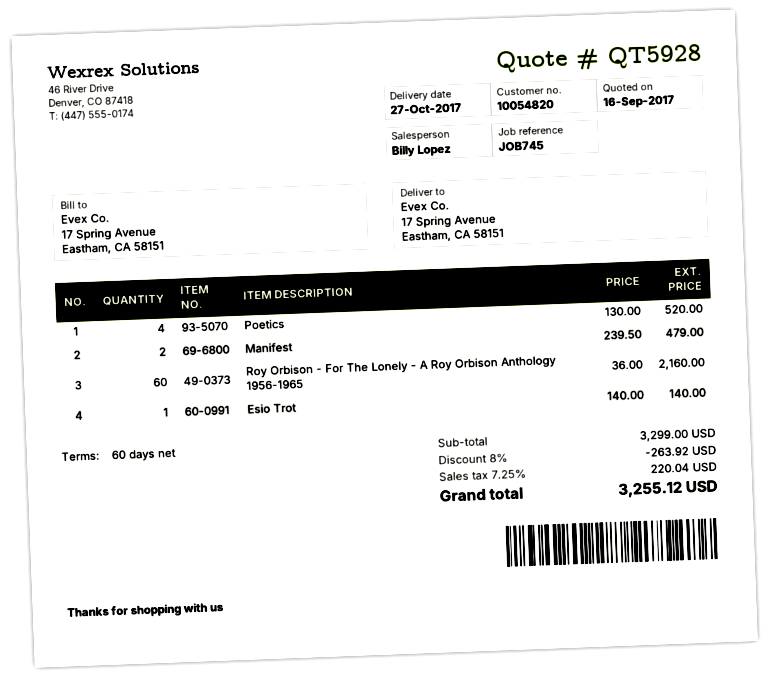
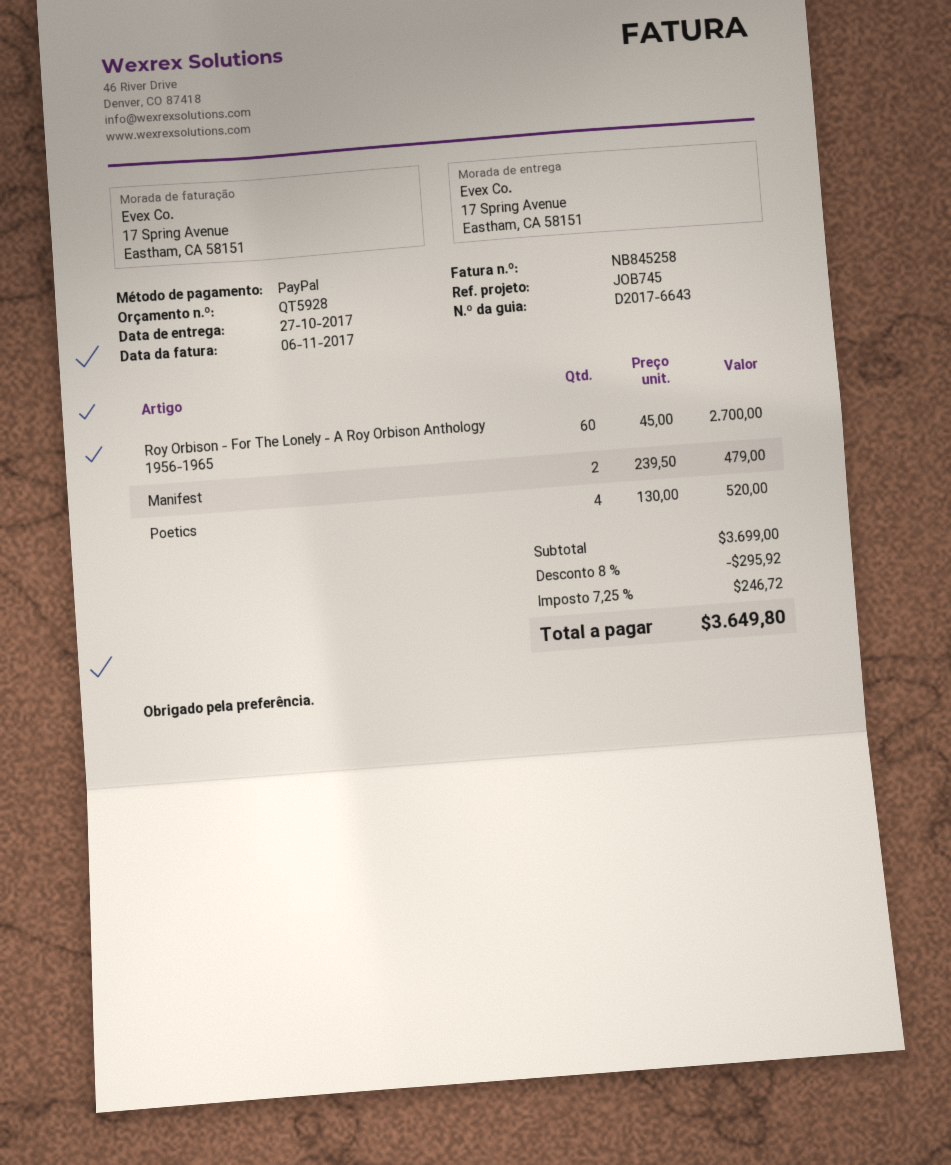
Roy Orbison - For The Lonely - A Roy Orbison Anthology 1956-1965: 60 x 36.00 = 2160.00 -> 60 x 45.00 = 2700.00
Esio Trot: 1 x 140.00 = 140.00 -> none
subtotal: 3299.00 -> 3699.00
discount: 8% = 263.92 -> 8% = 295.92
tax: 7.25% = 220.04 -> 7.25% = 246.72
total: 3255.12 -> 3649.80

